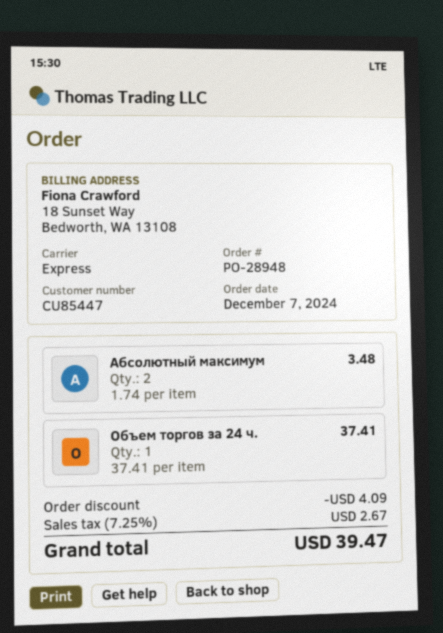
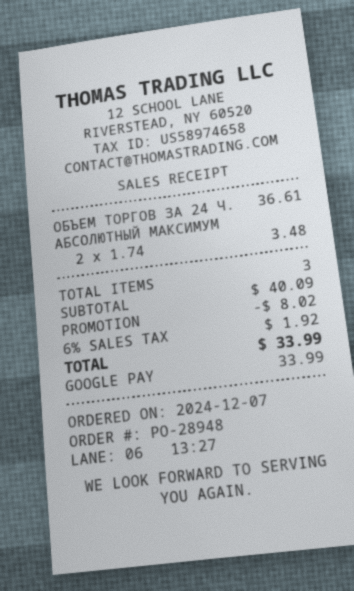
Объем торгов за 24 ч.: 1 x 37.41 = 37.41 -> 1 x 36.61 = 36.61
discount: 4.09 -> 8.02
tax: 7.25% = 2.67 -> 6% = 1.92
total: 39.47 -> 33.99

